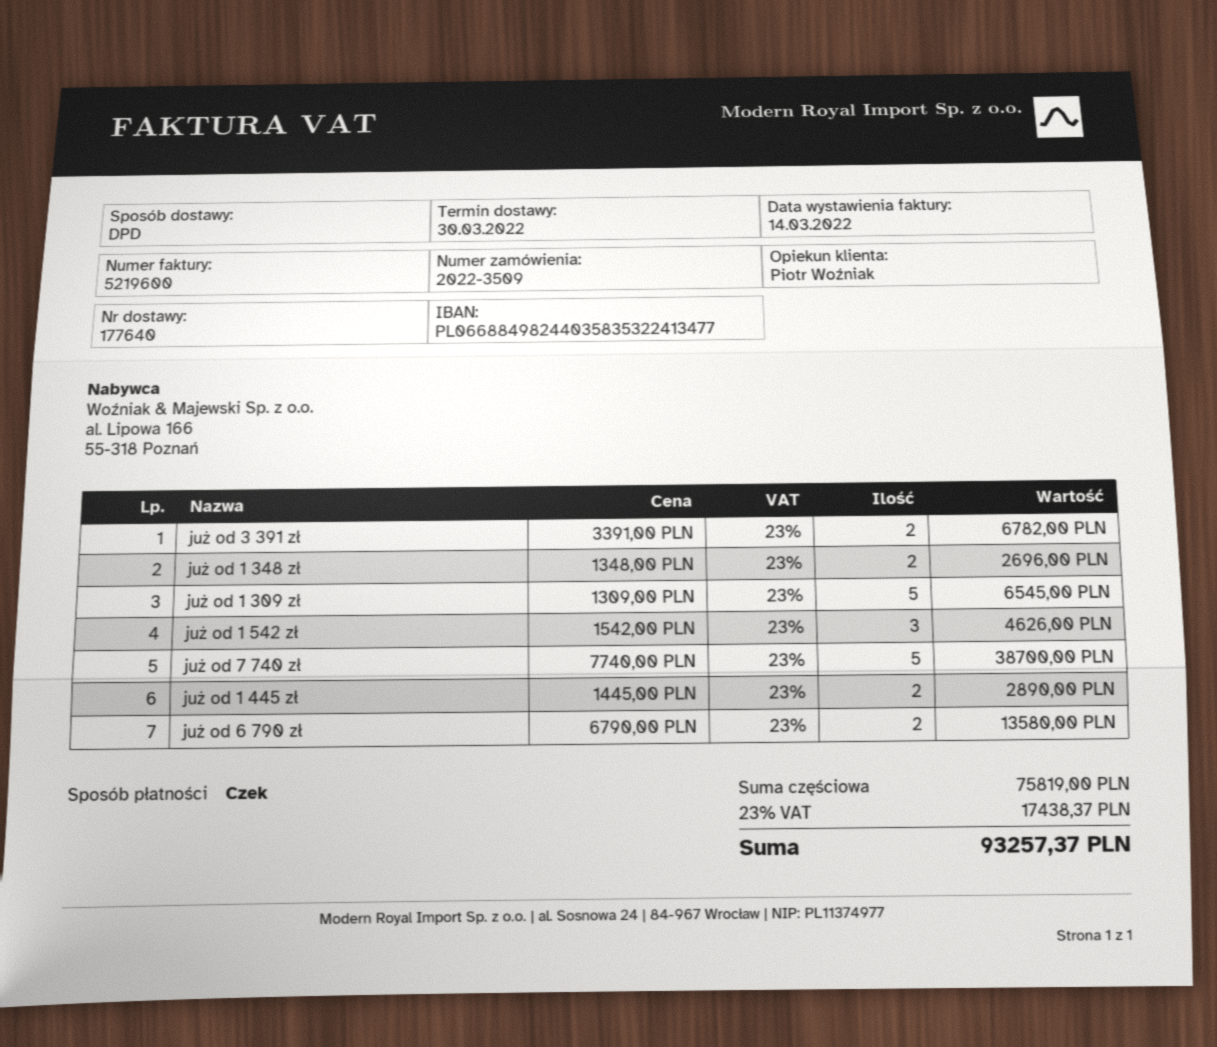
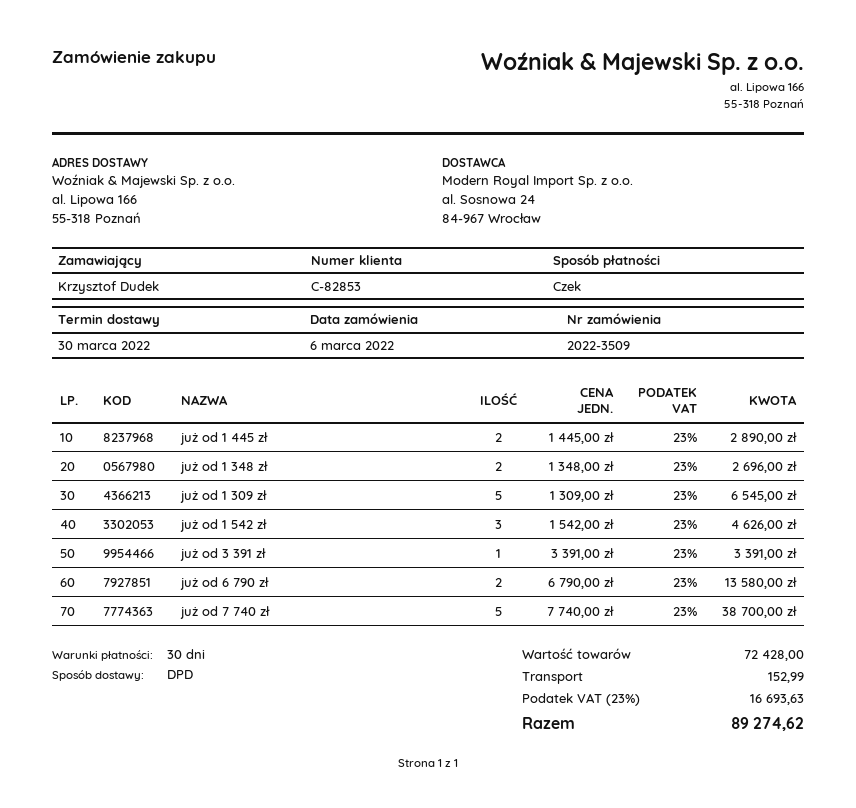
już od 3 391 zł: 2 x 3391.00 = 6782.00 -> 1 x 3391.00 = 3391.00
subtotal: 75819.00 -> 72428.00
shipping: none -> 152.99
tax: 23% = 17438.37 -> 23% = 16693.63
total: 93257.37 -> 89274.62

